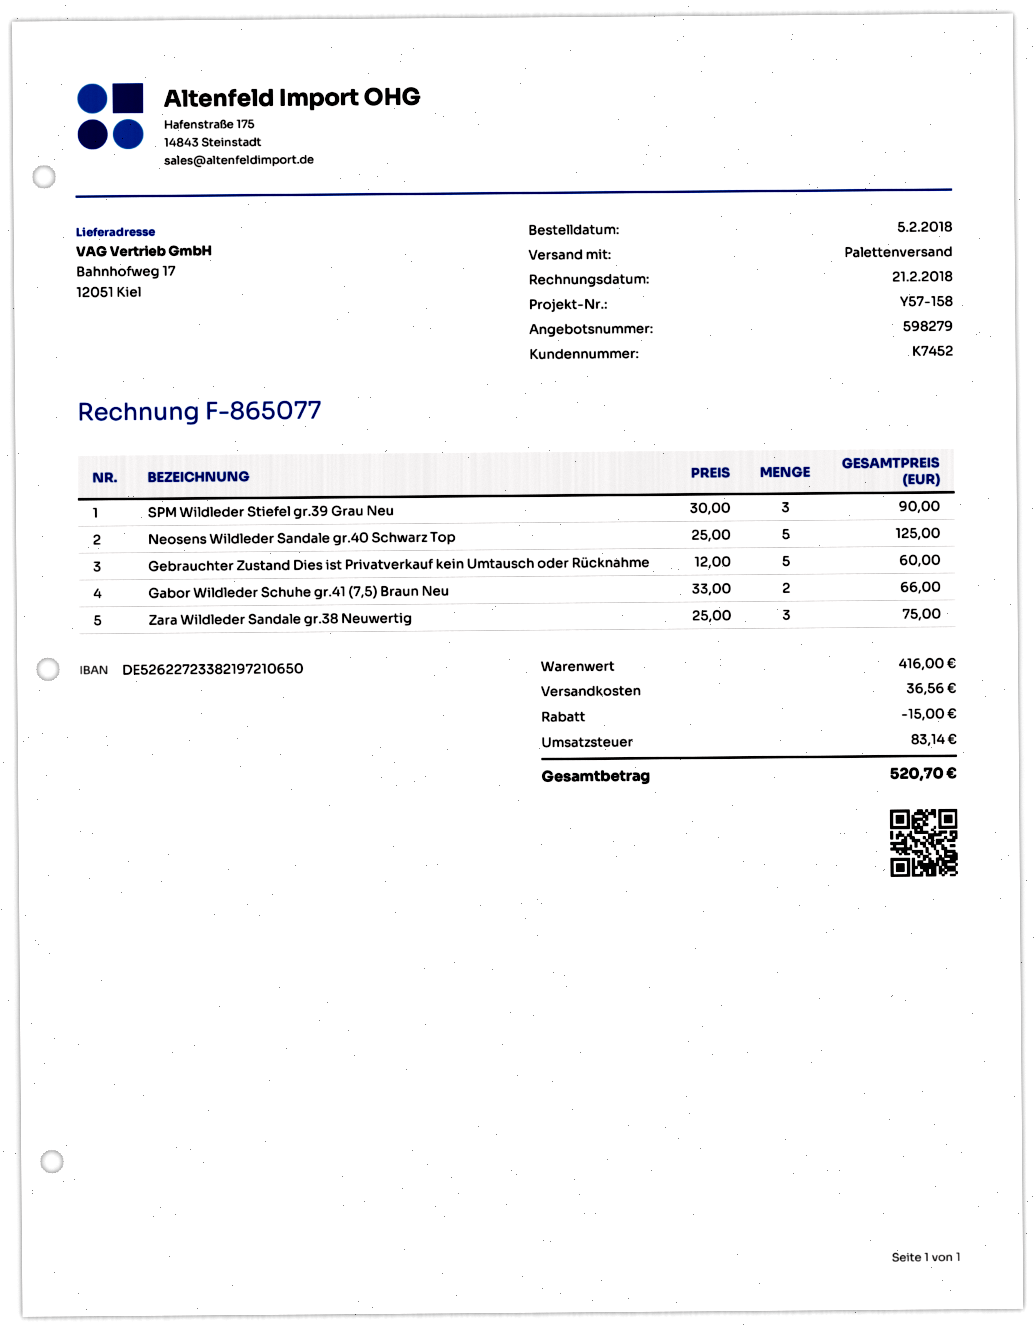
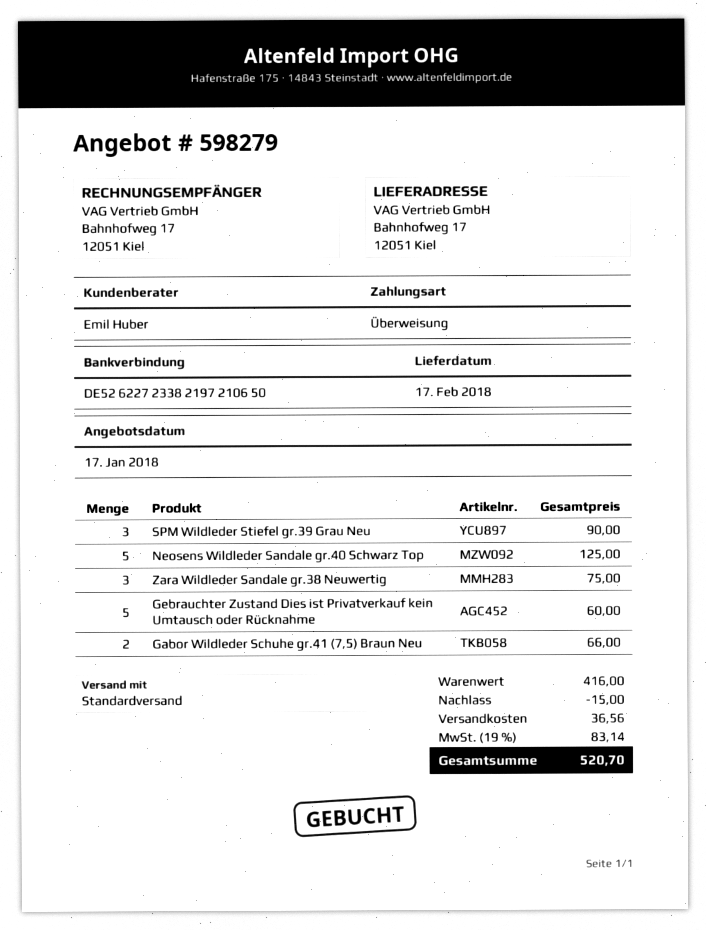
shipping method: pallet freight -> standard

